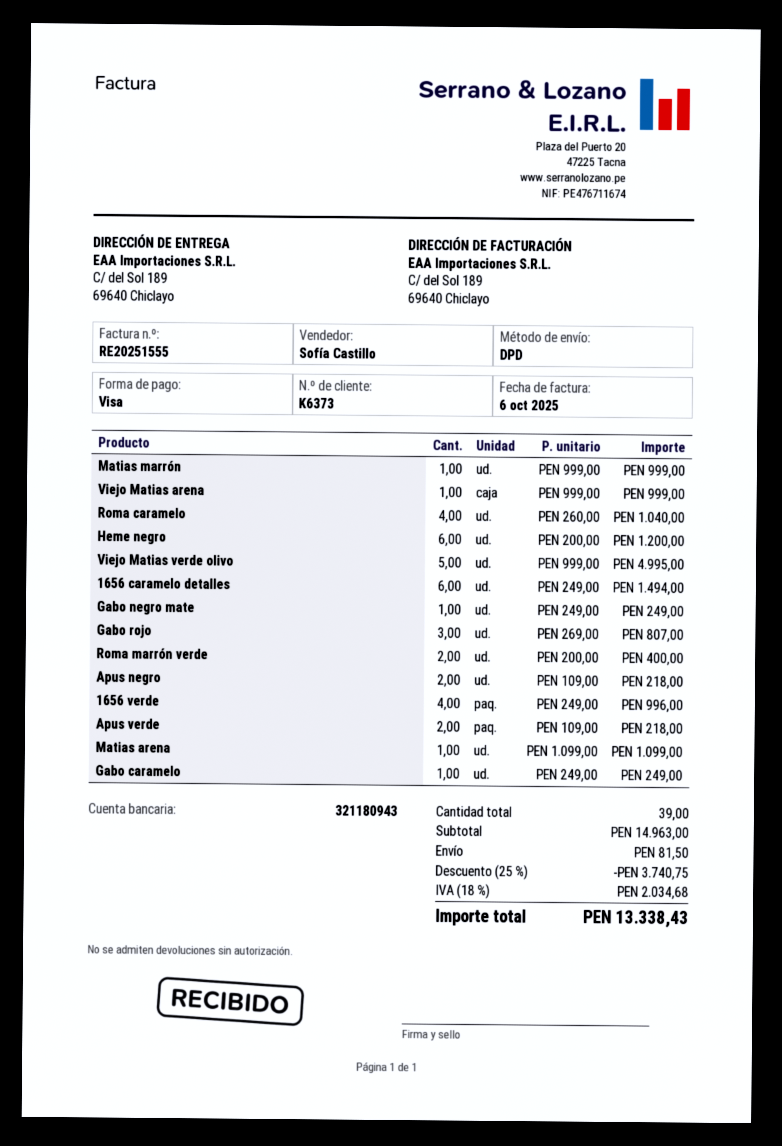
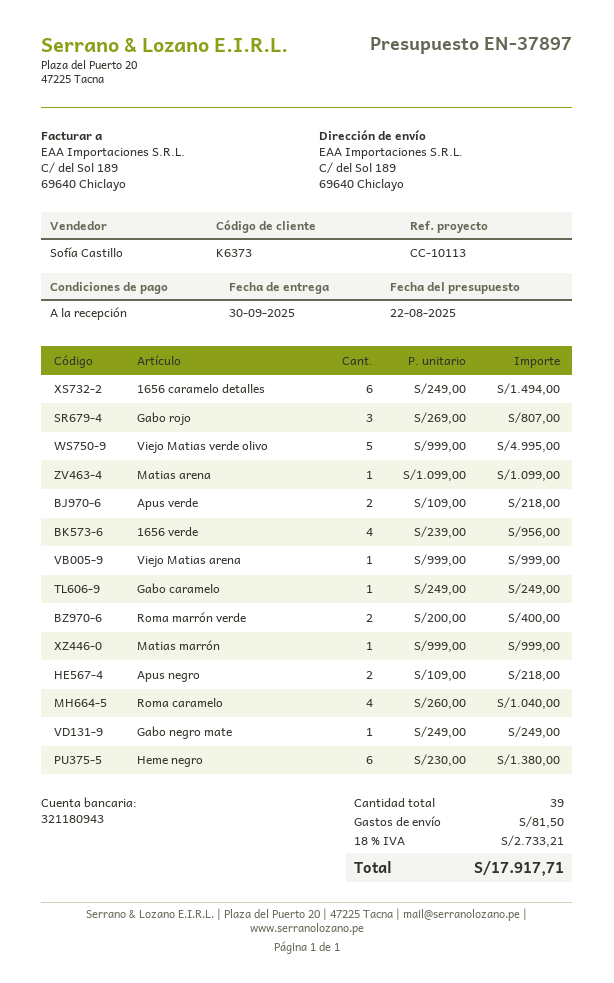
Heme negro: 6 x 200.00 = 1200.00 -> 6 x 230.00 = 1380.00
1656 verde: 4 x 249.00 = 996.00 -> 4 x 239.00 = 956.00
discount: 25% = 3740.75 -> none
tax: 18% = 2034.68 -> 18% = 2733.21
total: 13338.43 -> 17917.71

